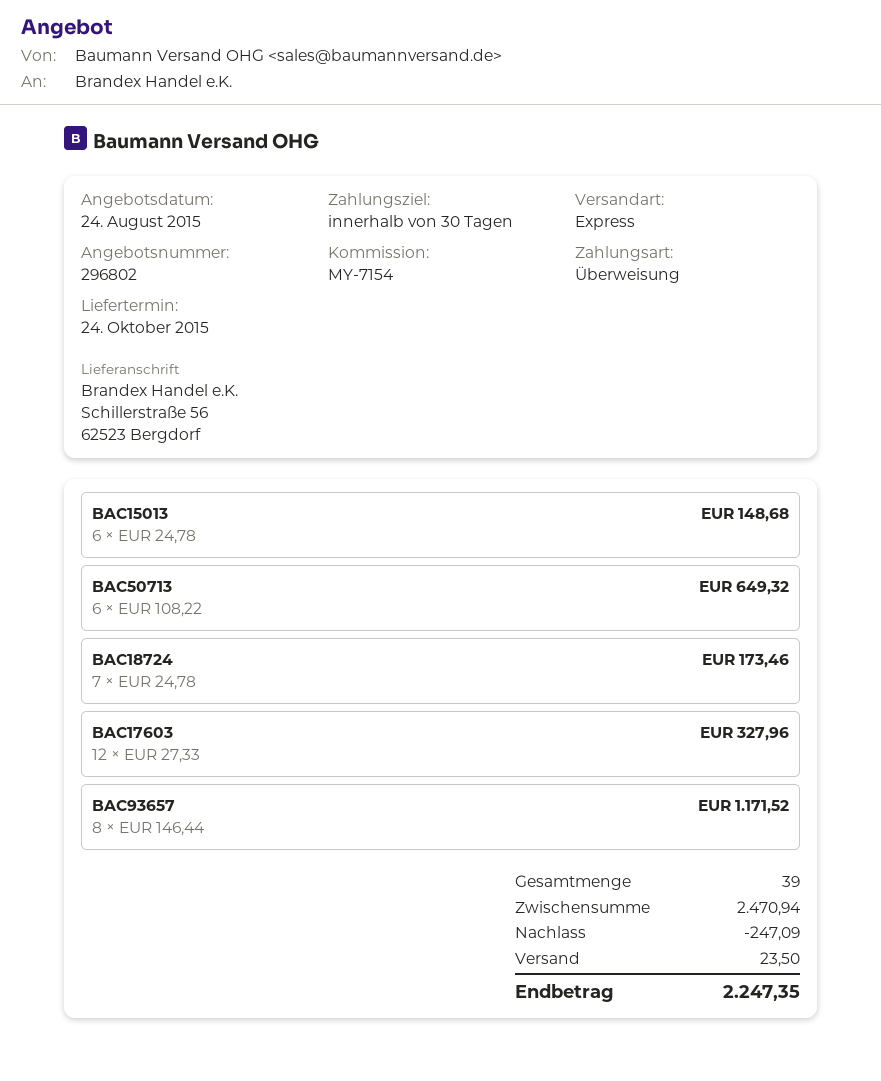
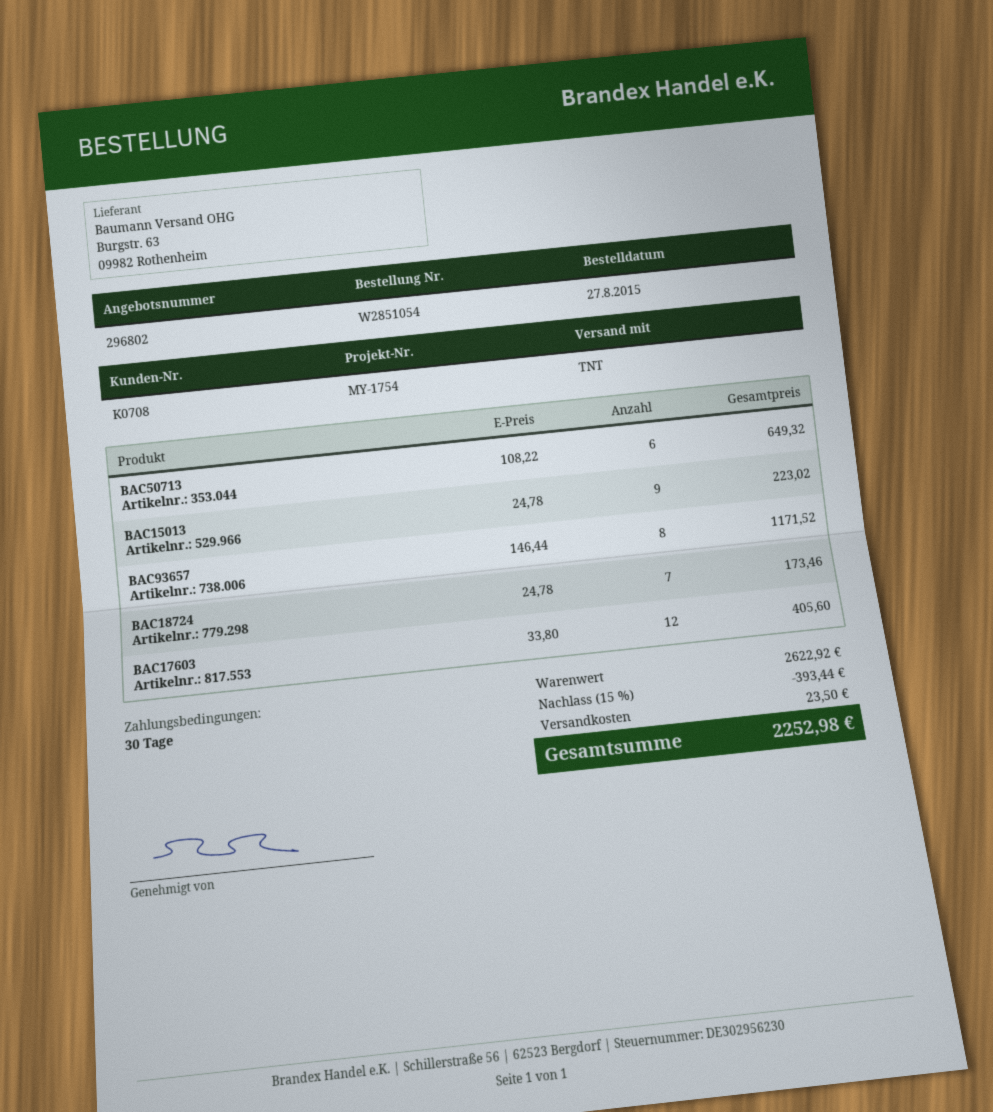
reference: MY-7154 -> MY-1754
shipping method: express -> TNT
BAC15013: 6 x 24.78 = 148.68 -> 9 x 24.78 = 223.02
BAC17603: 12 x 27.33 = 327.96 -> 12 x 33.80 = 405.60
subtotal: 2470.94 -> 2622.92
discount: 247.09 -> 393.44
total: 2247.35 -> 2252.98

